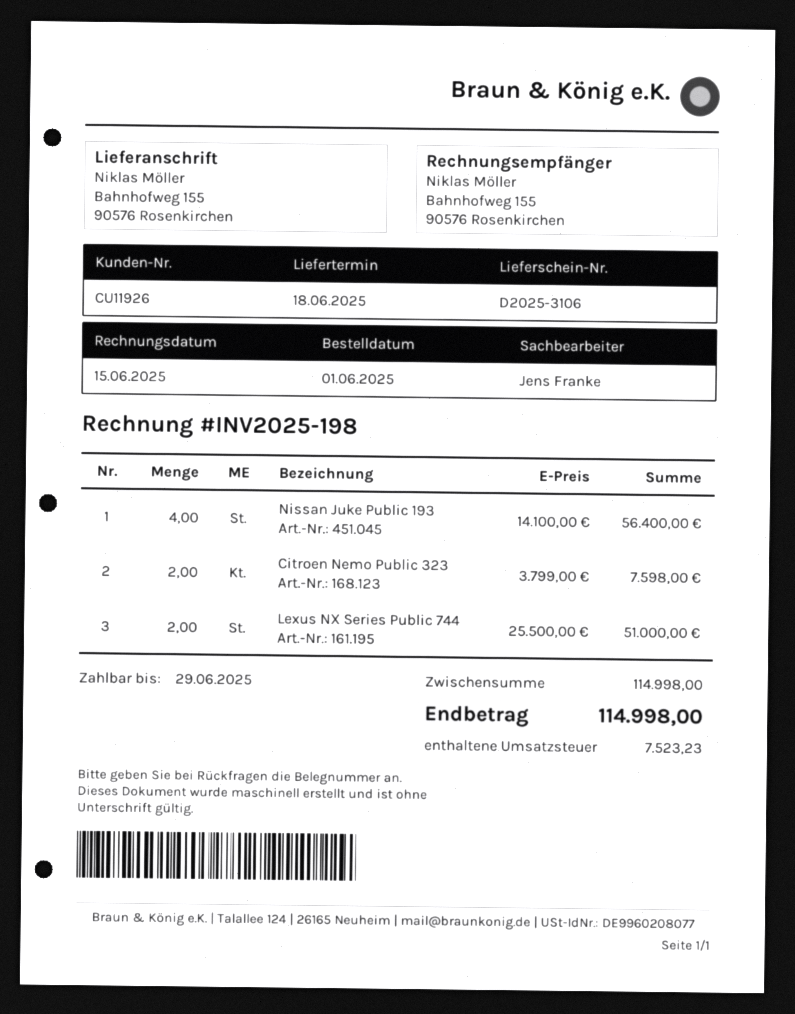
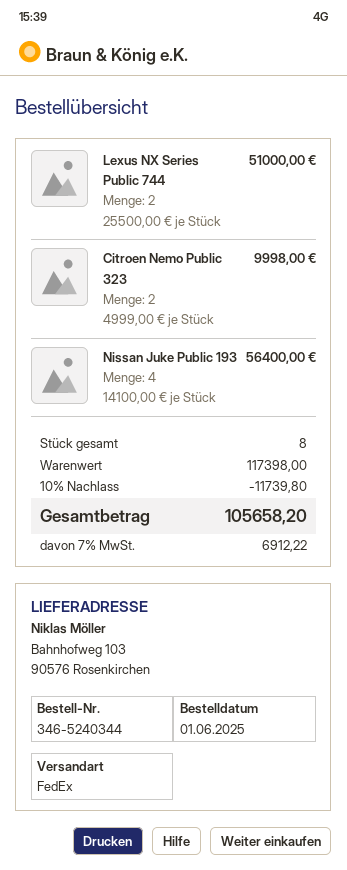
ship to: Bahnhofweg 155, 90576 Rosenkirchen -> Bahnhofweg 103, 90576 Rosenkirchen
Citroen Nemo Public 323: 2 x 3799.00 = 7598.00 -> 2 x 4999.00 = 9998.00
subtotal: 114998.00 -> 117398.00
discount: none -> 10% = 11739.80
tax: 7523.23 -> 6912.22
total: 114998.00 -> 105658.20

